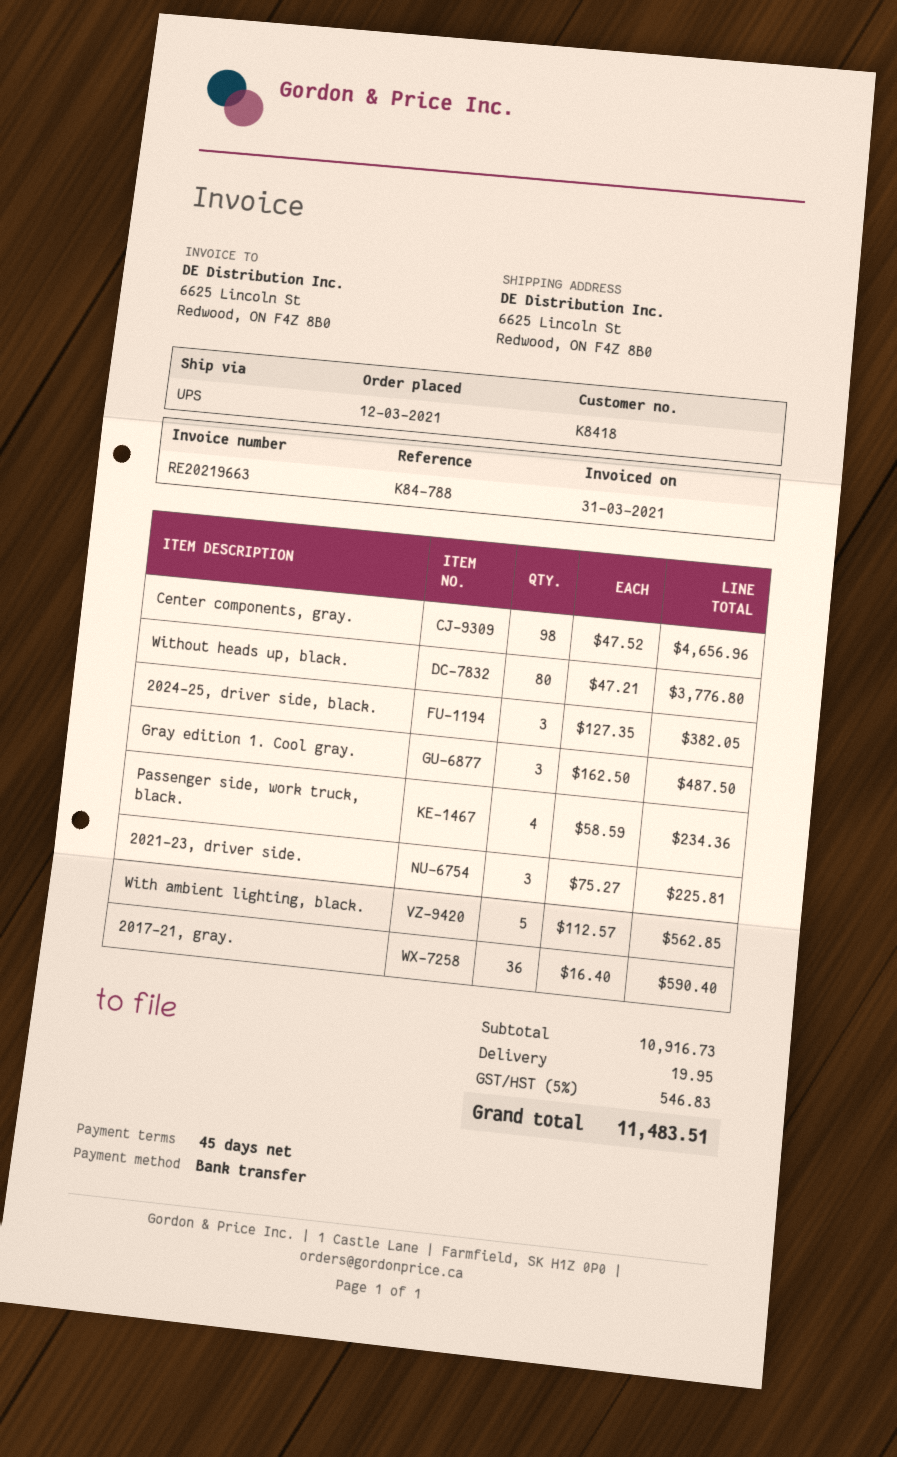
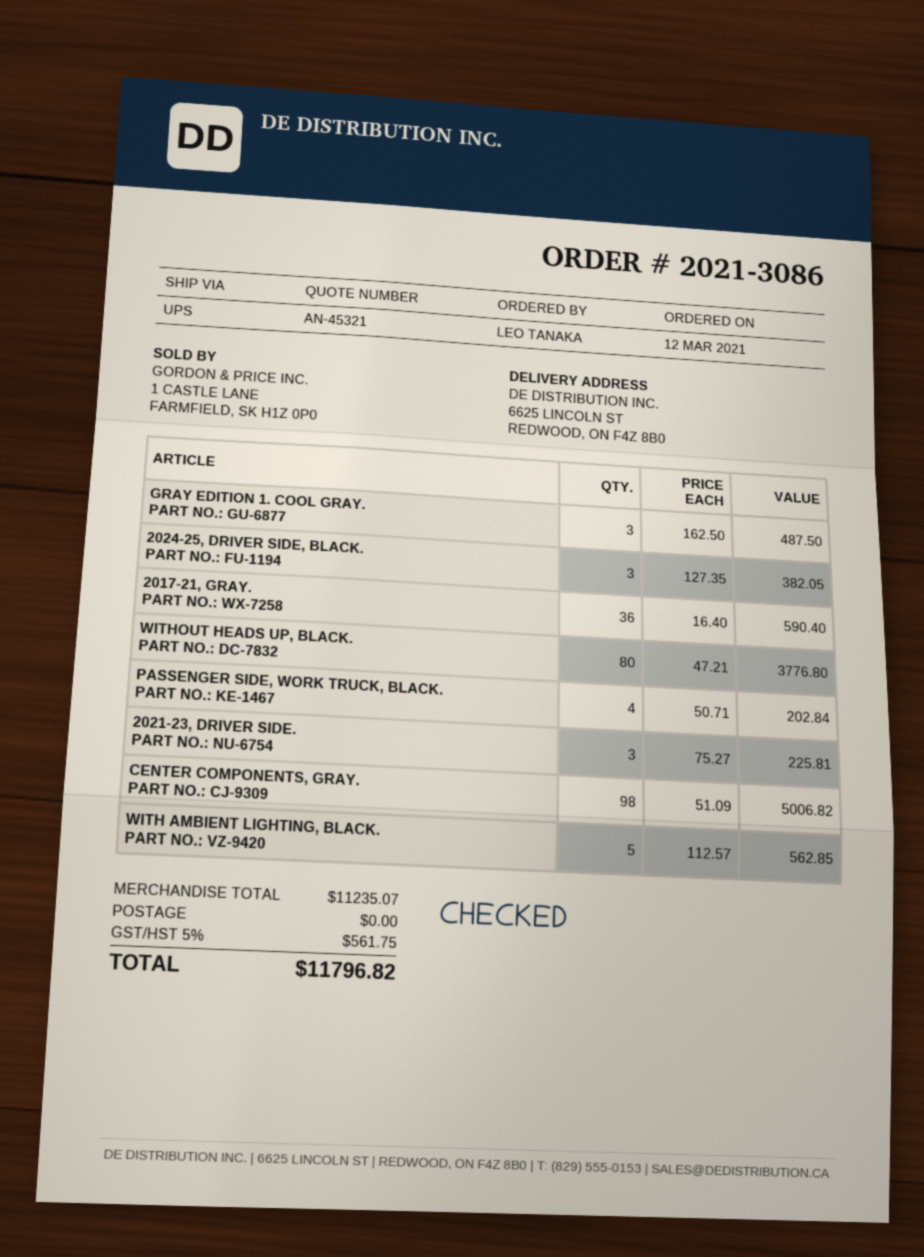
Center components, gray.: 98 x 47.52 = 4656.96 -> 98 x 51.09 = 5006.82
Passenger side, work truck, black.: 4 x 58.59 = 234.36 -> 4 x 50.71 = 202.84
subtotal: 10916.73 -> 11235.07
shipping: 19.95 -> 0.00
tax: 5% = 546.83 -> 5% = 561.75
total: 11483.51 -> 11796.82

